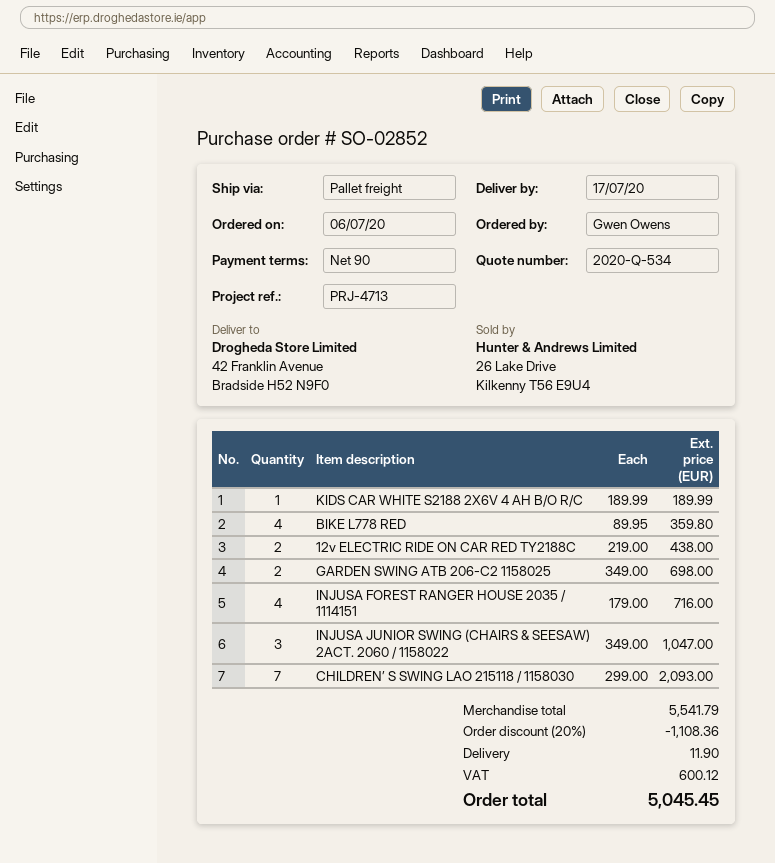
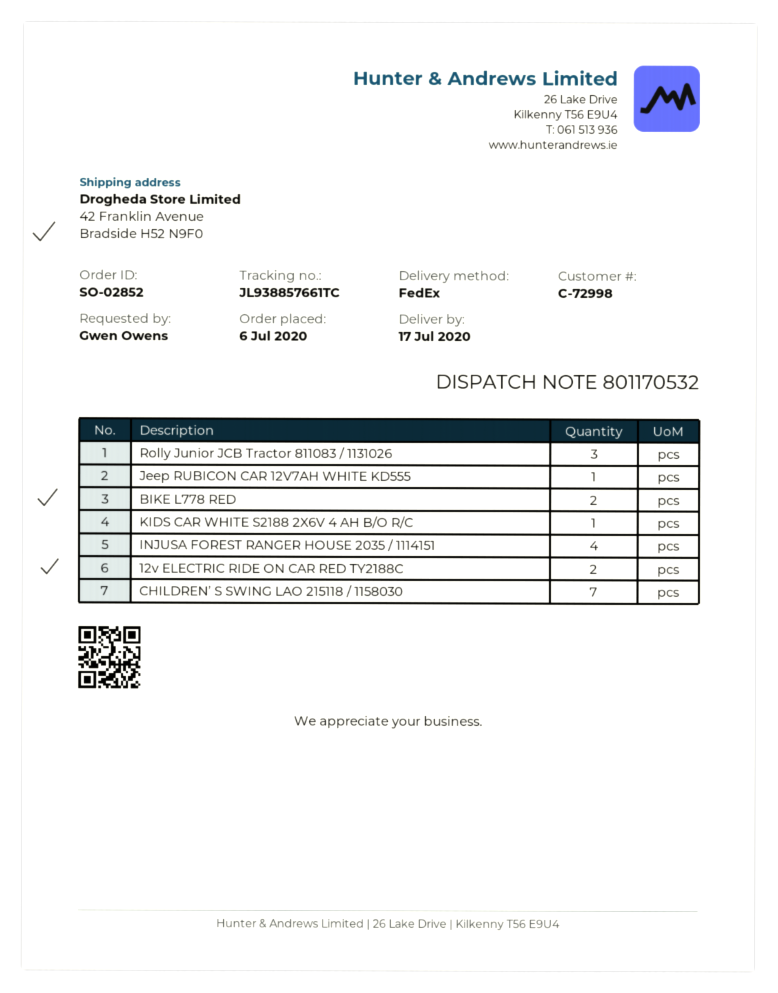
shipping method: pallet freight -> FedEx
BIKE L778 RED: 4 -> 2
GARDEN SWING ATB 206-C2 1158025: 2 -> none
INJUSA JUNIOR SWING (CHAIRS & SEESAW) 2ACT. 2060 / 1158022: 3 -> none
Rolly Junior JCB Tractor 811083 / 1131026: none -> 3
Jeep RUBICON CAR 12V7AH WHITE KD555: none -> 1

